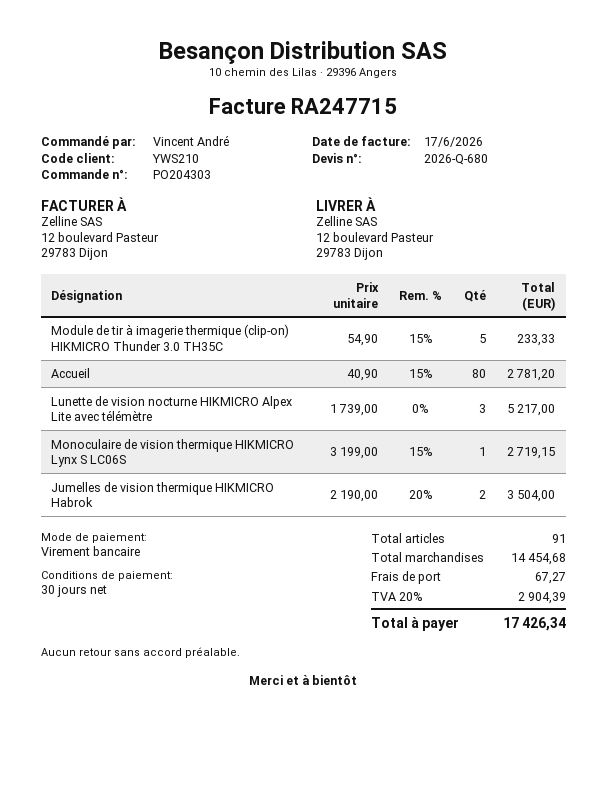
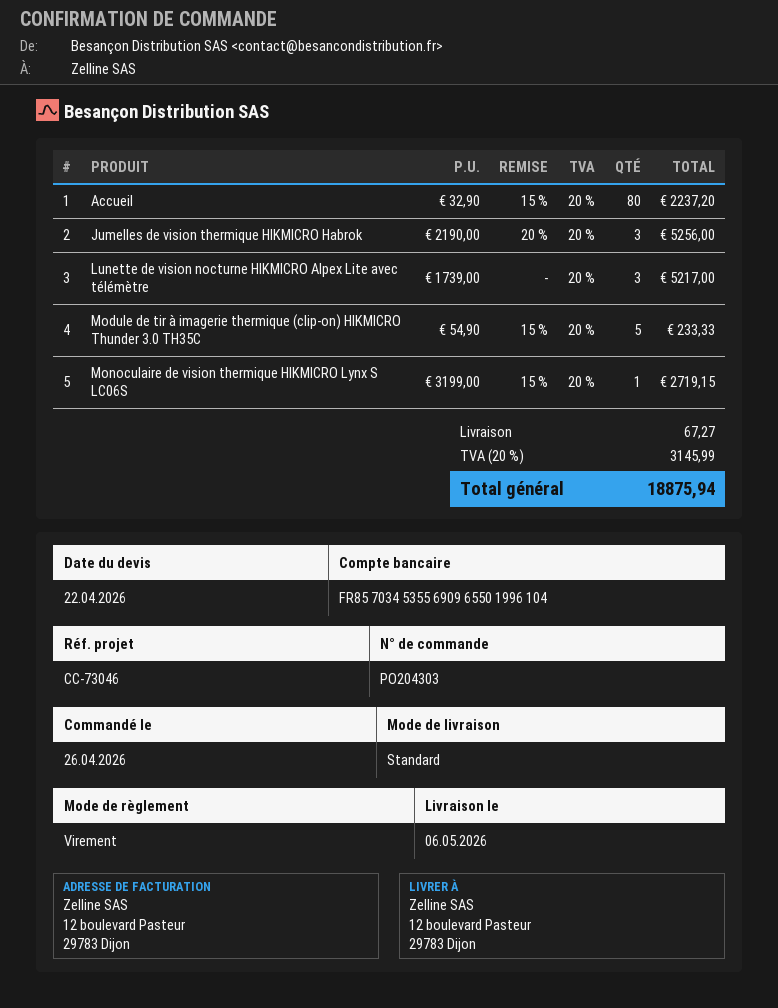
Accueil: 80 x 40.90 - 15% = 2781.20 -> 80 x 32.90 - 15% = 2237.20
Jumelles de vision thermique HIKMICRO Habrok: 2 x 2190.00 - 20% = 3504.00 -> 3 x 2190.00 - 20% = 5256.00
tax: 20% = 2904.39 -> 20% = 3145.99
total: 17426.34 -> 18875.94

